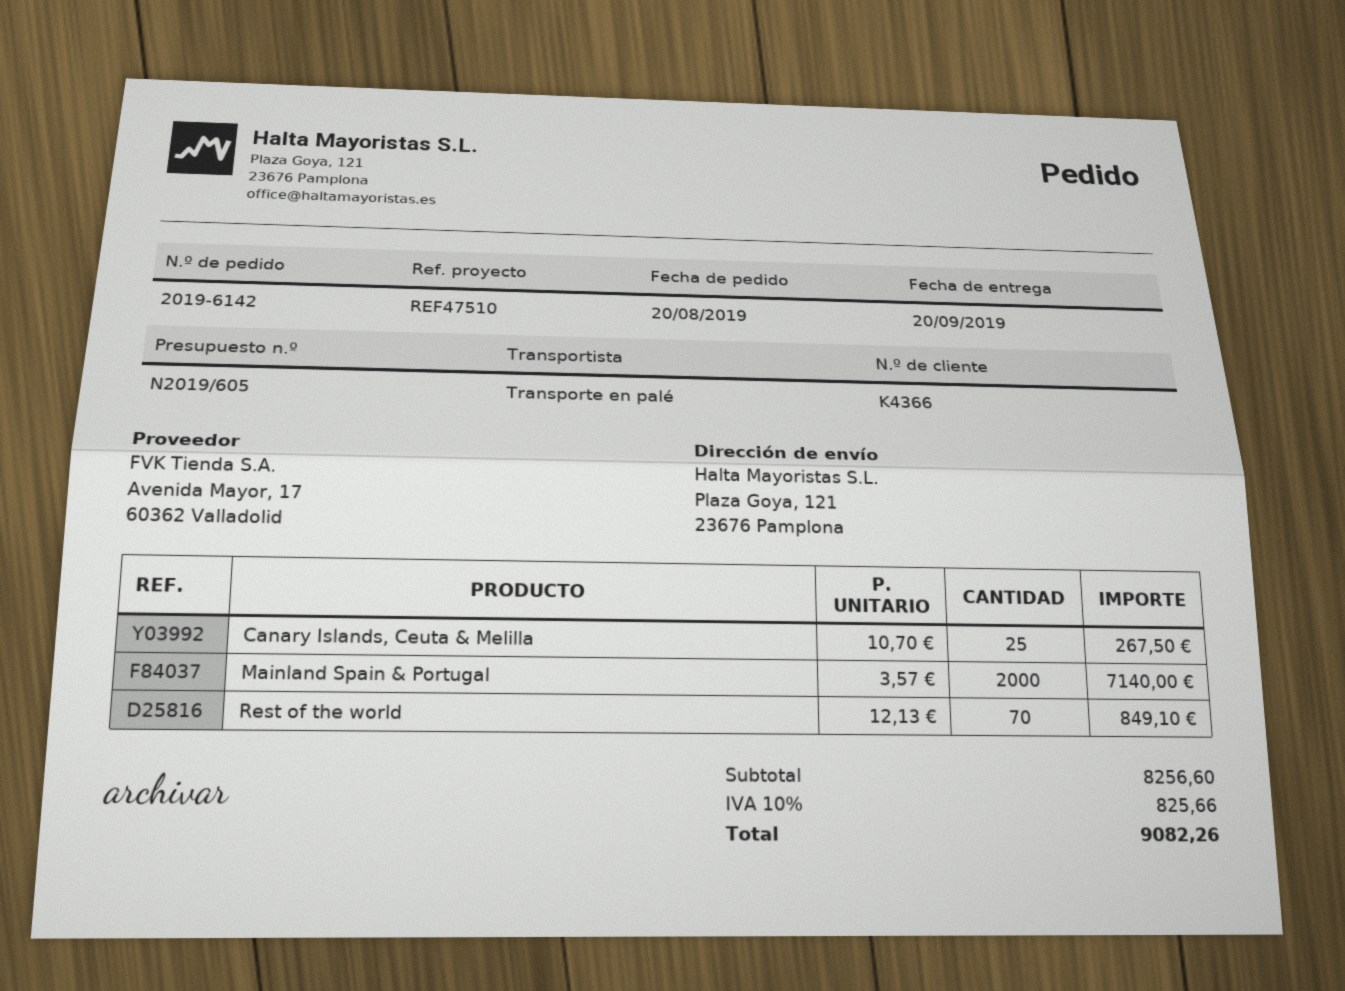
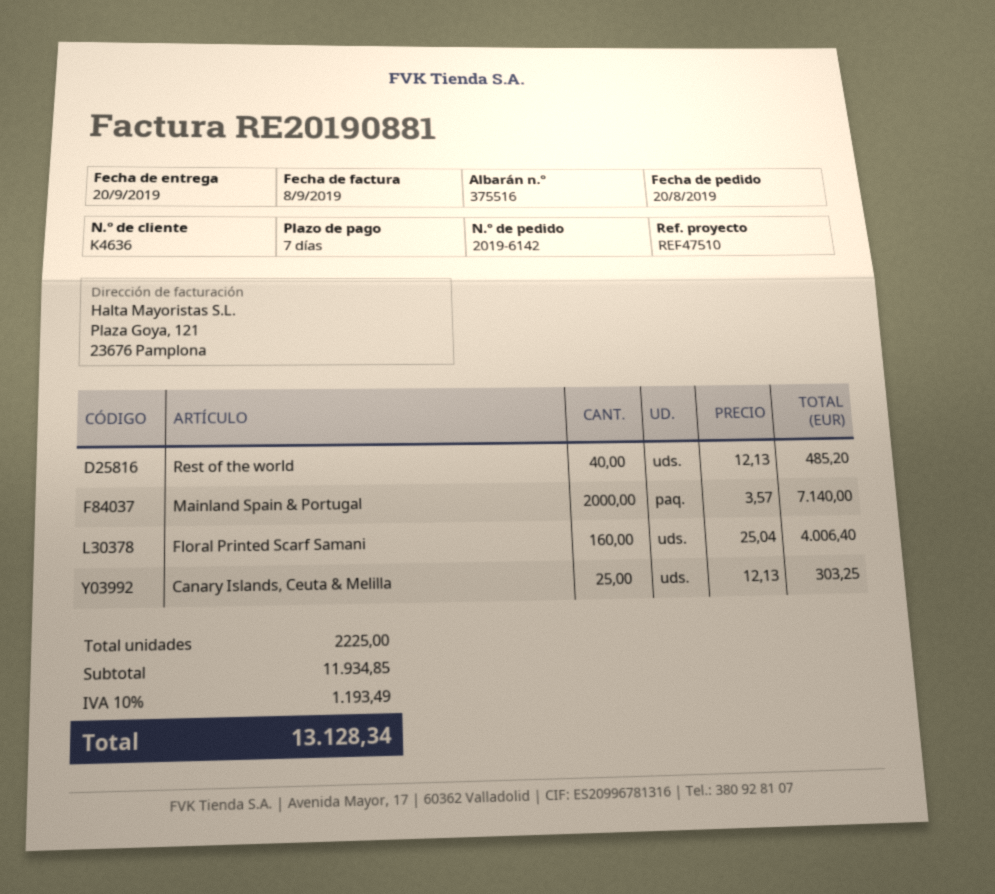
customer number: K4366 -> K4636
Canary Islands, Ceuta & Melilla: 25 x 10.70 = 267.50 -> 25 x 12.13 = 303.25
Rest of the world: 70 x 12.13 = 849.10 -> 40 x 12.13 = 485.20
Floral Printed Scarf Samani: none -> 160 x 25.04 = 4006.40
subtotal: 8256.60 -> 11934.85
tax: 10% = 825.66 -> 10% = 1193.49
total: 9082.26 -> 13128.34

